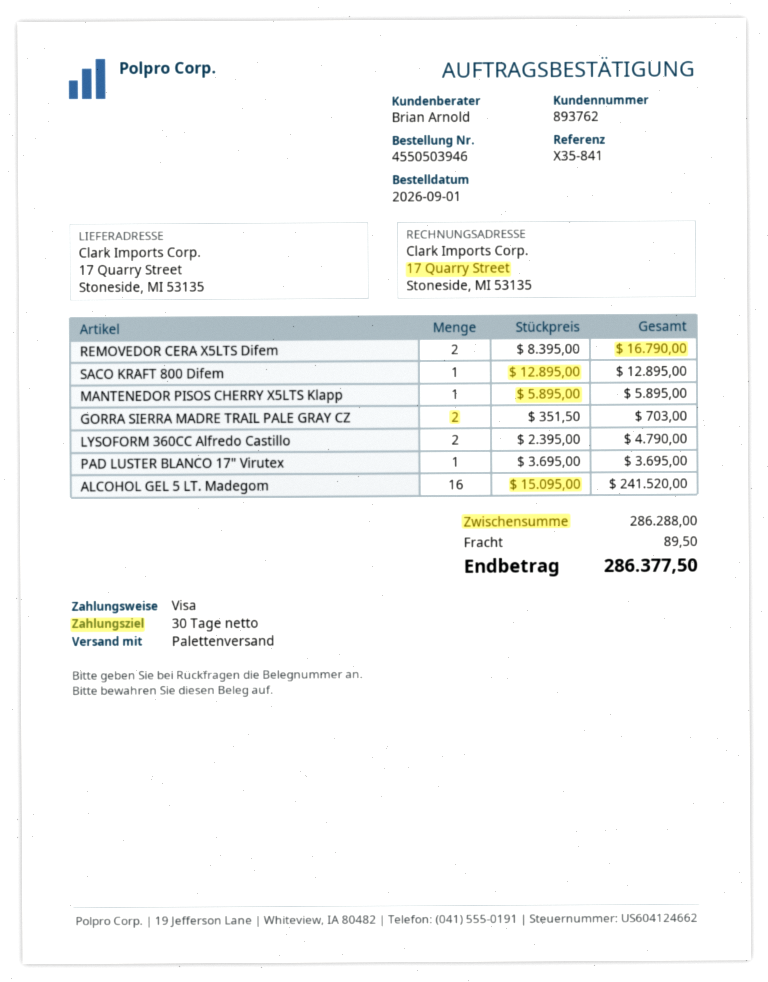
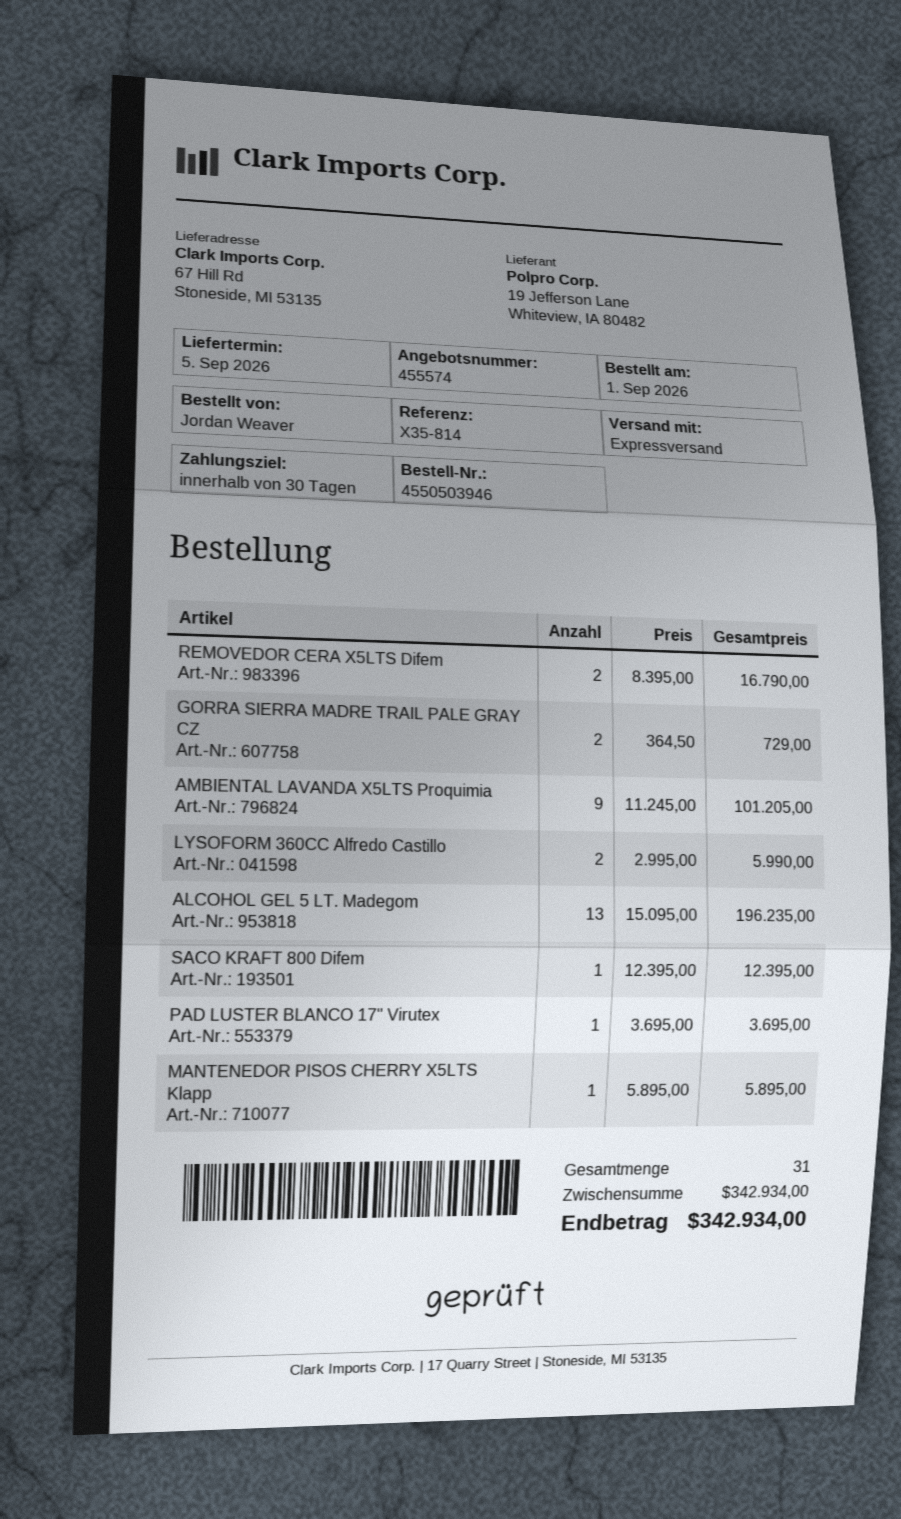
reference: X35-841 -> X35-814
shipping method: pallet freight -> express
ship to: 17 Quarry Street, Stoneside, MI 53135 -> 67 Hill Rd, Stoneside, MI 53135
SACO KRAFT 800 Difem: 1 x 12895.00 = 12895.00 -> 1 x 12395.00 = 12395.00
GORRA SIERRA MADRE TRAIL PALE GRAY CZ: 2 x 351.50 = 703.00 -> 2 x 364.50 = 729.00
LYSOFORM 360CC Alfredo Castillo: 2 x 2395.00 = 4790.00 -> 2 x 2995.00 = 5990.00
ALCOHOL GEL 5 LT. Madegom: 16 x 15095.00 = 241520.00 -> 13 x 15095.00 = 196235.00
AMBIENTAL LAVANDA X5LTS Proquimia: none -> 9 x 11245.00 = 101205.00
subtotal: 286288.00 -> 342934.00
shipping: 89.50 -> none
total: 286377.50 -> 342934.00

